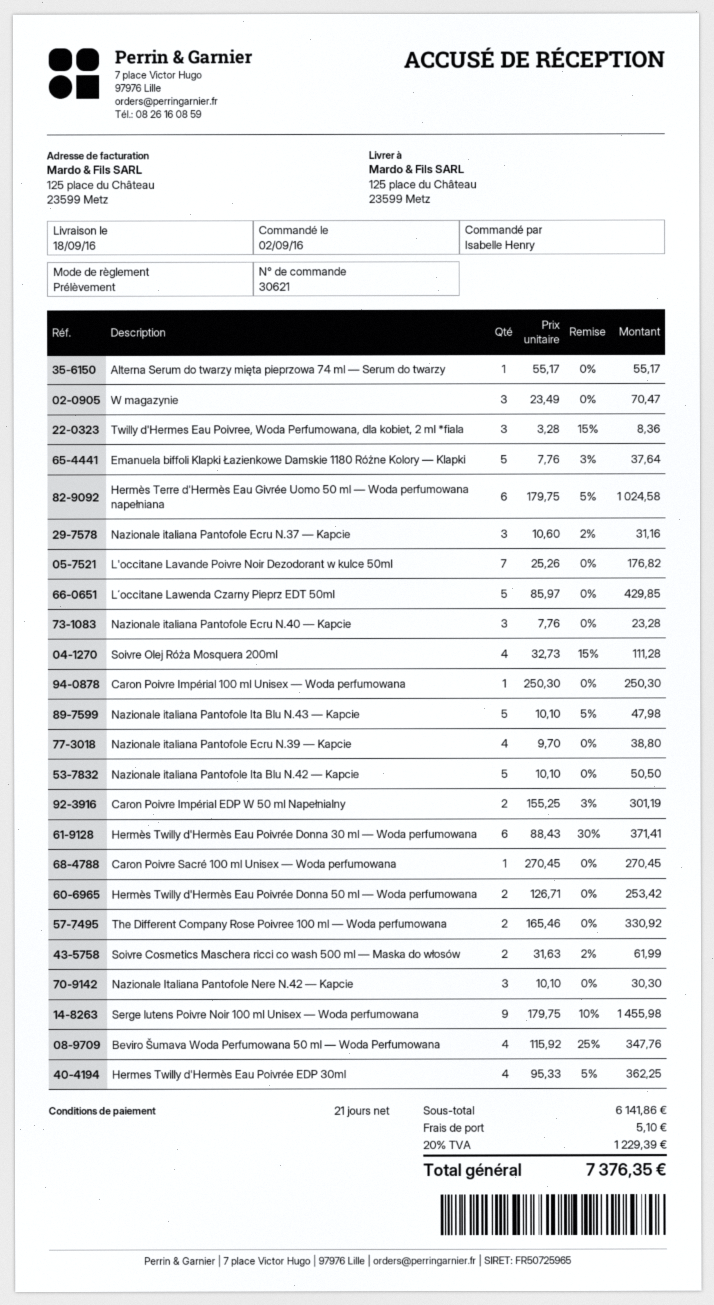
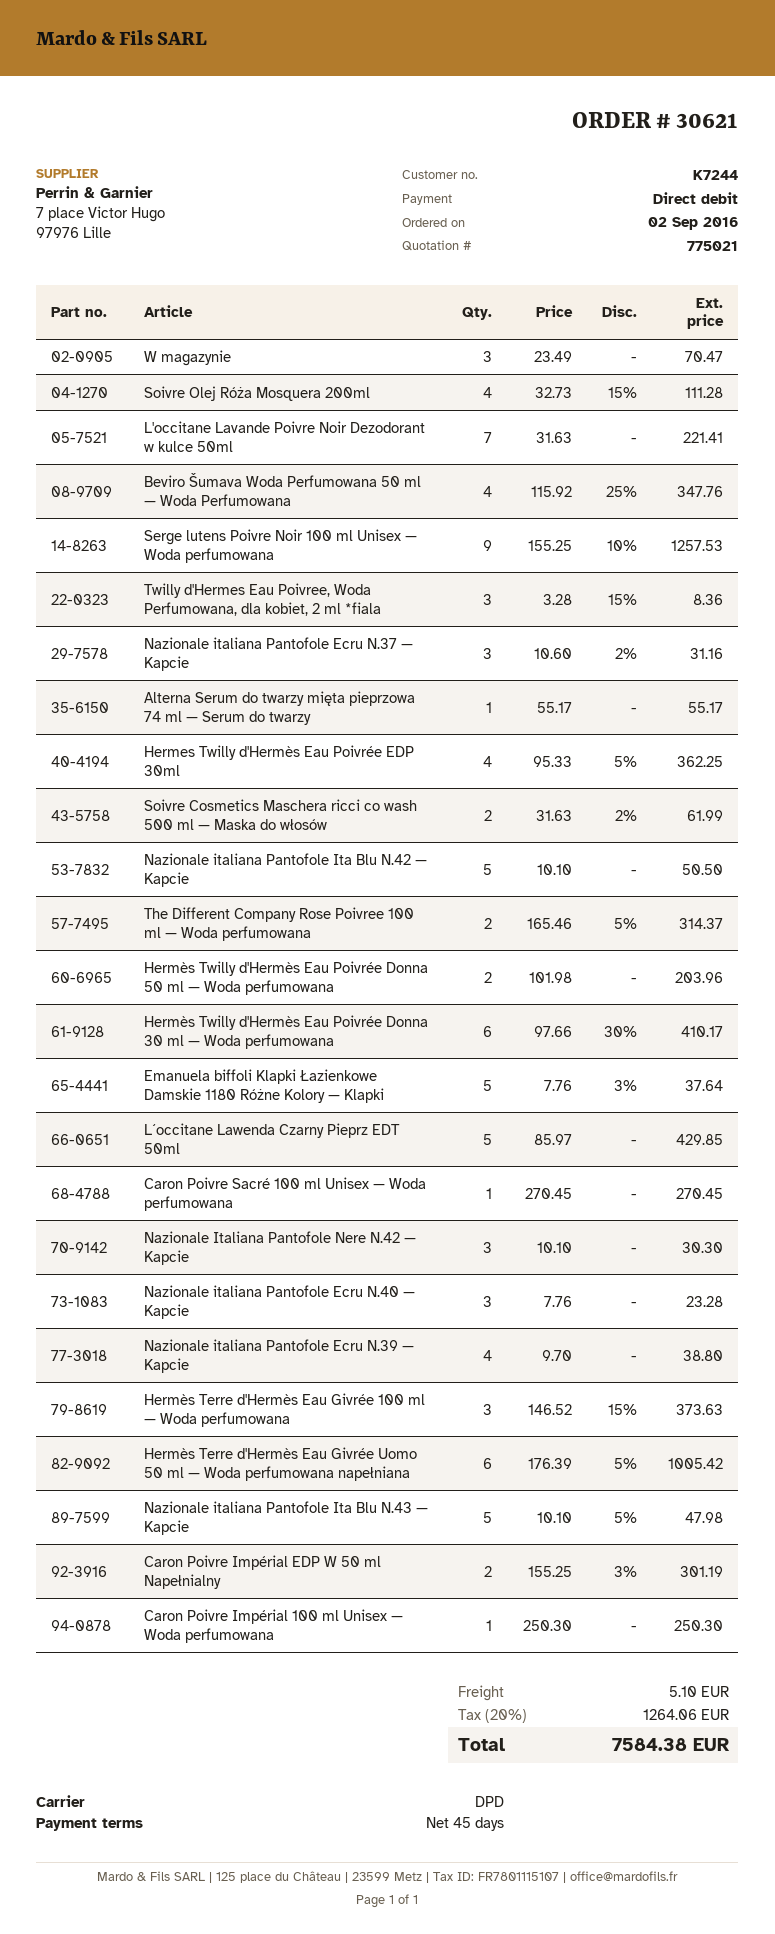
payment terms: 21 days -> 45 days
Hermès Terre d'Hermès Eau Givrée Uomo 50 ml — Woda perfumowana napełniana: 6 x 179.75 - 5% = 1024.58 -> 6 x 176.39 - 5% = 1005.42
L'occitane Lavande Poivre Noir Dezodorant w kulce 50ml: 7 x 25.26 = 176.82 -> 7 x 31.63 = 221.41
Hermès Twilly d'Hermès Eau Poivrée Donna 30 ml — Woda perfumowana: 6 x 88.43 - 30% = 371.41 -> 6 x 97.66 - 30% = 410.17
Hermès Twilly d'Hermès Eau Poivrée Donna 50 ml — Woda perfumowana: 2 x 126.71 = 253.42 -> 2 x 101.98 = 203.96
The Different Company Rose Poivree 100 ml — Woda perfumowana: 2 x 165.46 = 330.92 -> 2 x 165.46 - 5% = 314.37
Serge lutens Poivre Noir 100 ml Unisex — Woda perfumowana: 9 x 179.75 - 10% = 1455.98 -> 9 x 155.25 - 10% = 1257.53
Hermès Terre d'Hermès Eau Givrée 100 ml — Woda perfumowana: none -> 3 x 146.52 - 15% = 373.63
tax: 20% = 1229.39 -> 20% = 1264.06
total: 7376.35 -> 7584.38

